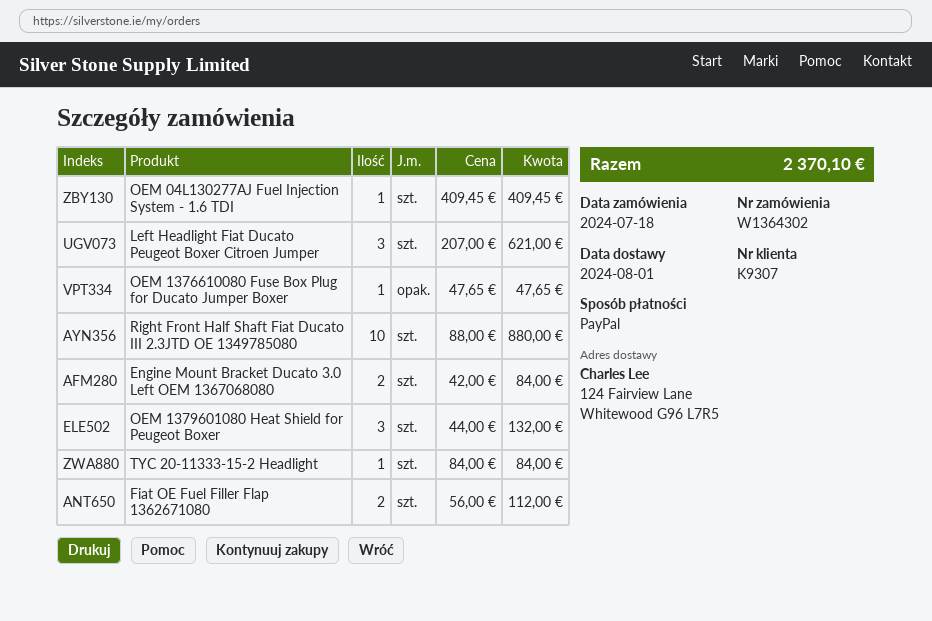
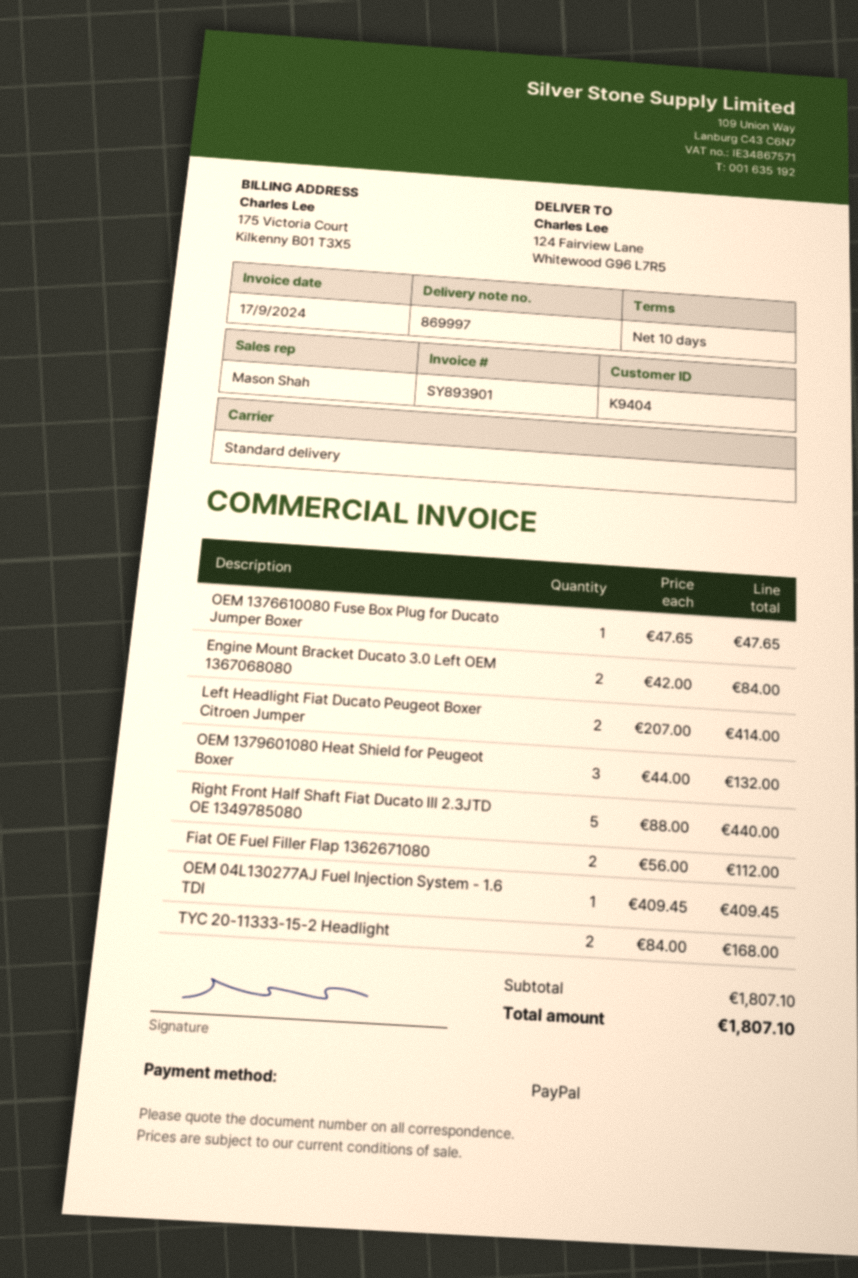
customer number: K9307 -> K9404
Left Headlight Fiat Ducato Peugeot Boxer Citroen Jumper: 3 x 207.00 = 621.00 -> 2 x 207.00 = 414.00
Right Front Half Shaft Fiat Ducato III 2.3JTD OE 1349785080: 10 x 88.00 = 880.00 -> 5 x 88.00 = 440.00
TYC 20-11333-15-2 Headlight: 1 x 84.00 = 84.00 -> 2 x 84.00 = 168.00
total: 2370.10 -> 1807.10

